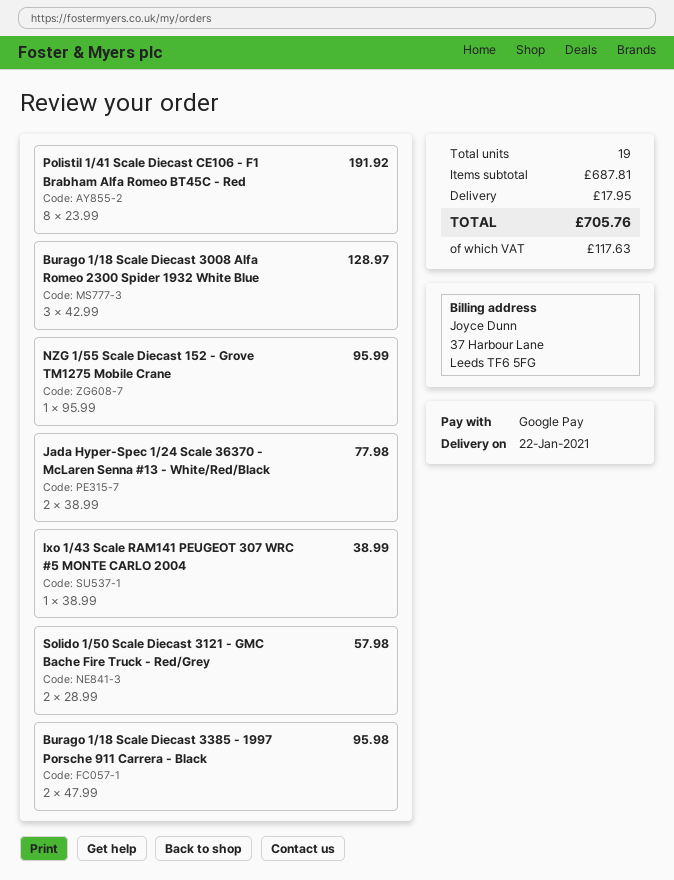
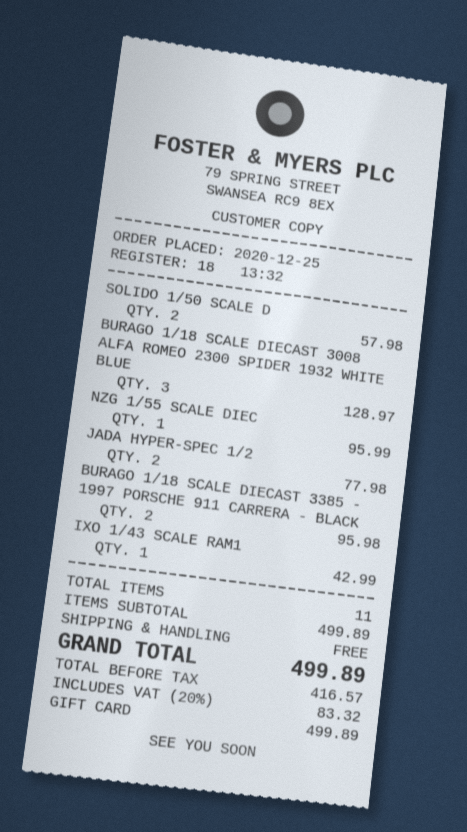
payment method: Google Pay -> gift card
Polistil 1/41 Scale Diecast CE106 - F1 Brabham Alfa Romeo BT45C - Red: 8 for 191.92 -> none
Ixo 1/43 Scale RAM141 PEUGEOT 307 WRC #5 MONTE CARLO 2004: 1 for 38.99 -> 1 for 42.99
total quantity: 19 -> 11
subtotal: 687.81 -> 499.89
shipping: 17.95 -> 0.00
tax: 117.63 -> 83.32
total: 705.76 -> 499.89

